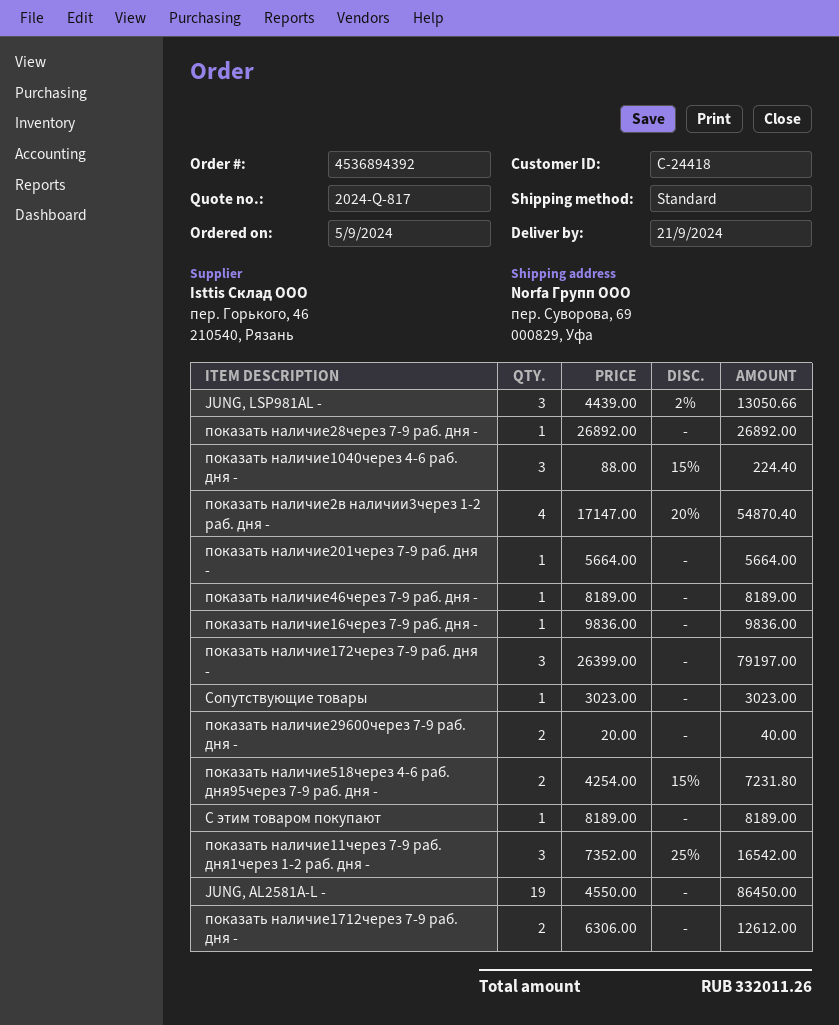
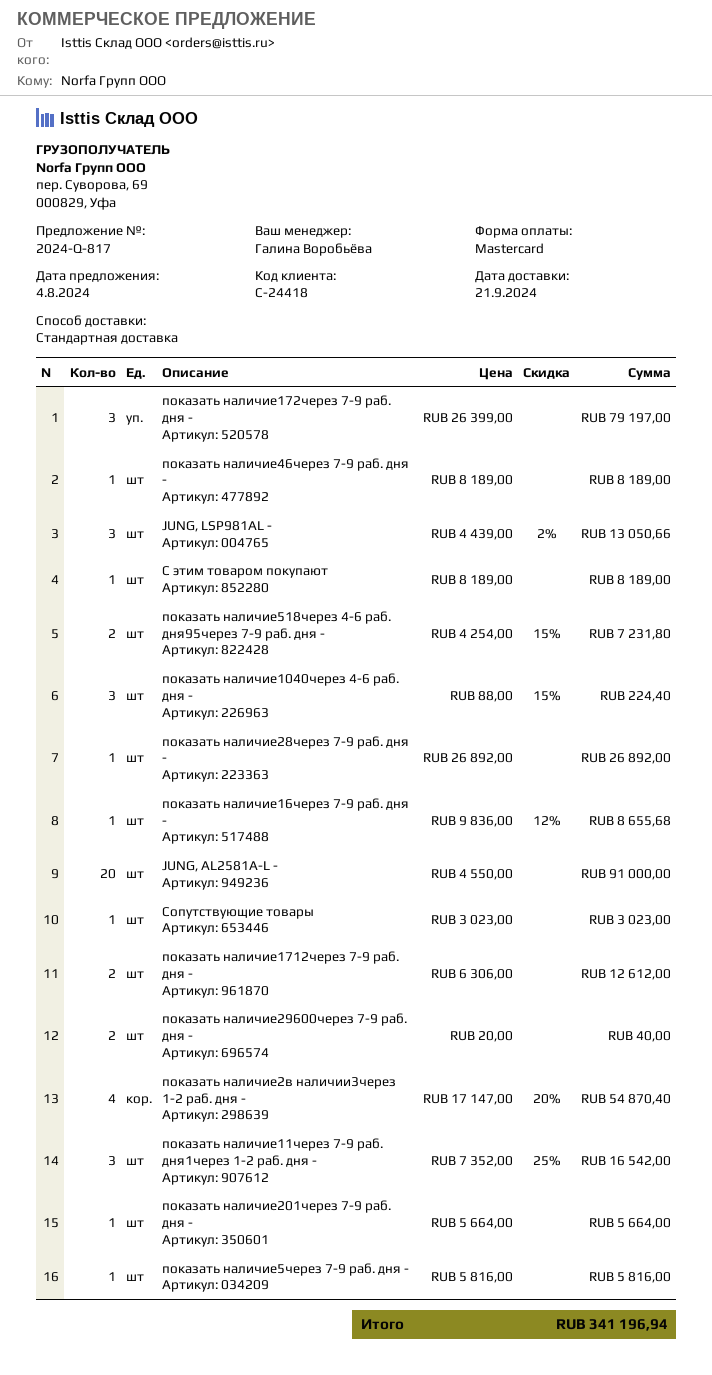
показать наличие16через 7-9 раб. дня -: 1 x 9836.00 = 9836.00 -> 1 x 9836.00 - 12% = 8655.68
JUNG, AL2581A-L -: 19 x 4550.00 = 86450.00 -> 20 x 4550.00 = 91000.00
показать наличие5через 7-9 раб. дня -: none -> 1 x 5816.00 = 5816.00
total: 332011.26 -> 341196.94

